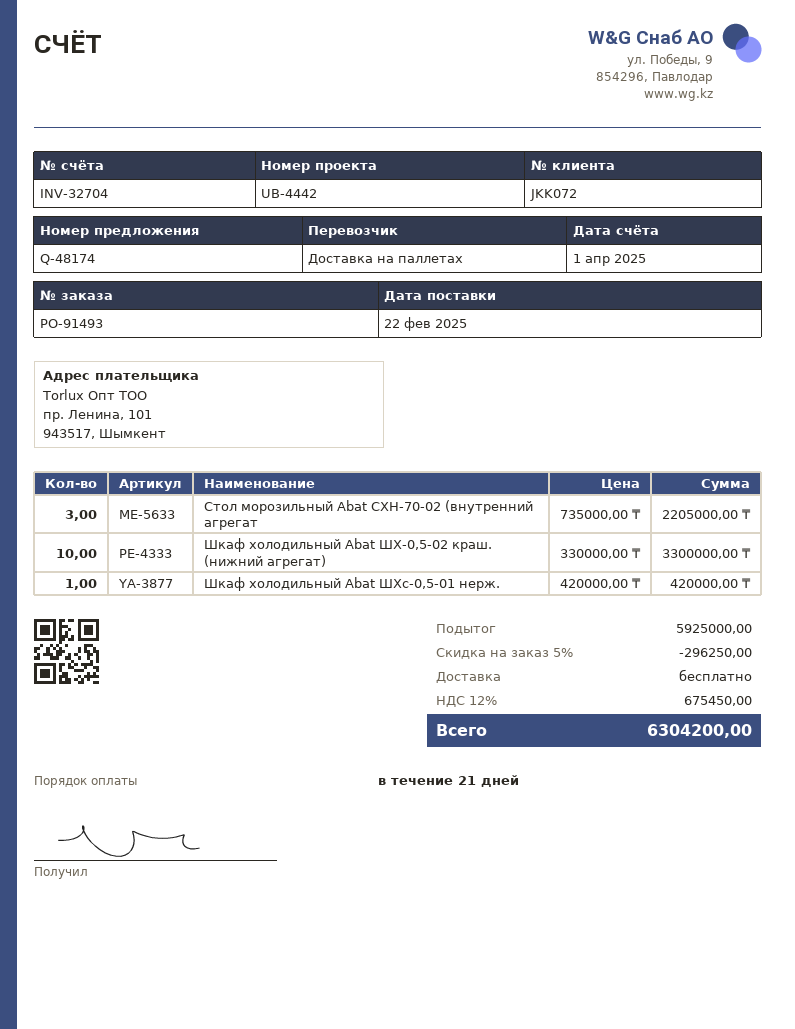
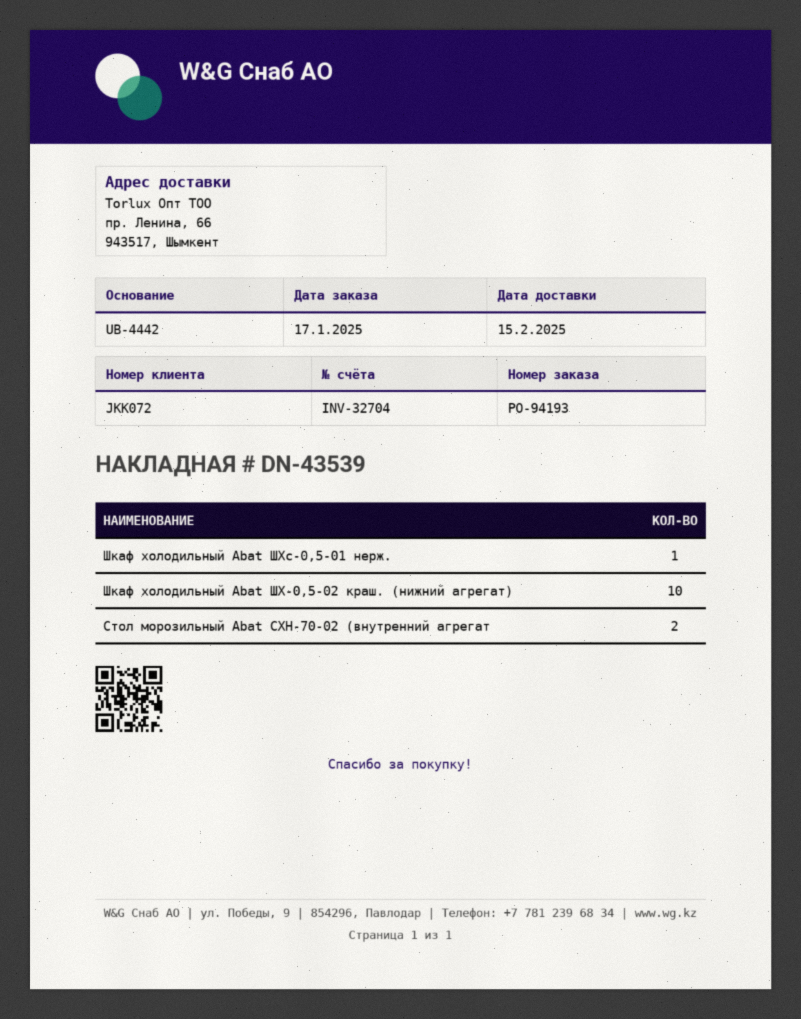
order number: PO-91493 -> PO-94193
delivery date: 2025-02-22 -> 2025-02-15
Стол морозильный Abat СХН-70-02 (внутренний агрегат: 3 -> 2

